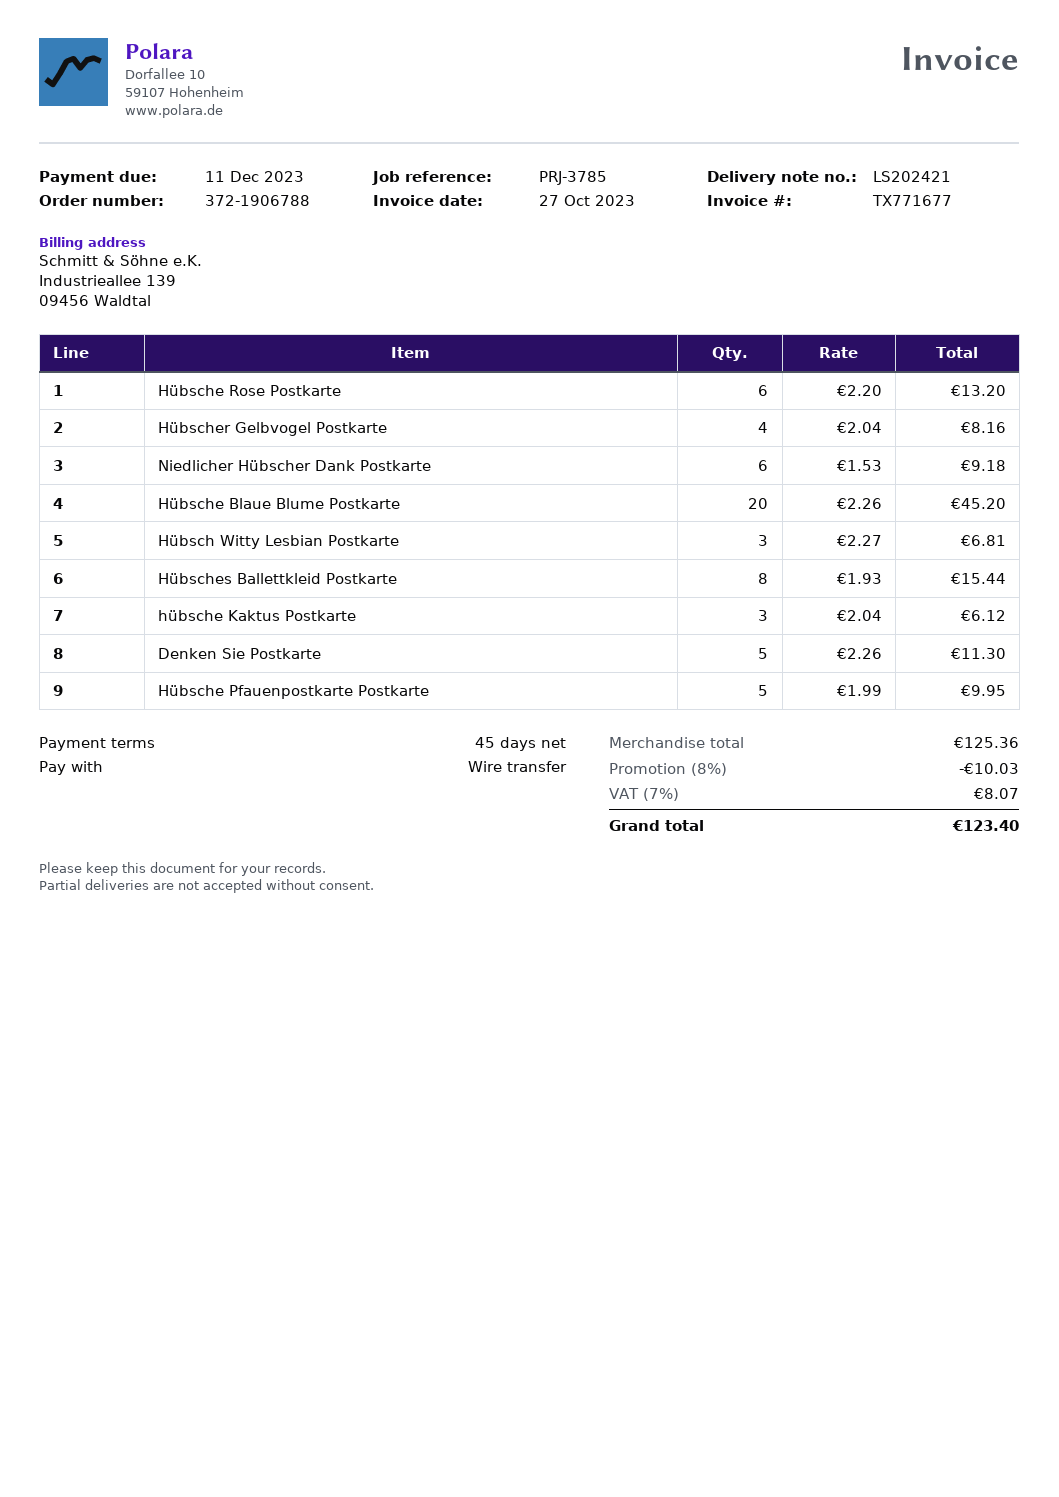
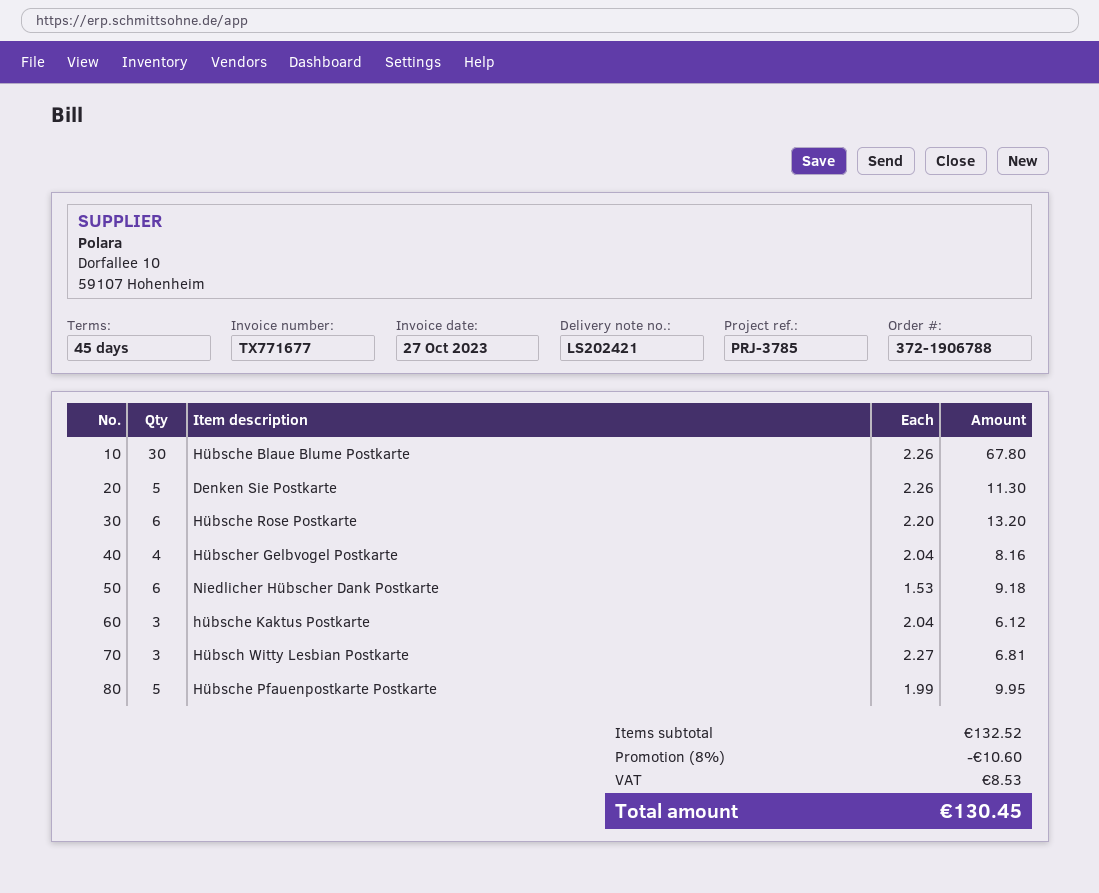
Hübsche Blaue Blume Postkarte: 20 x 2.26 = 45.20 -> 30 x 2.26 = 67.80
Hübsches Ballettkleid Postkarte: 8 x 1.93 = 15.44 -> none
subtotal: 125.36 -> 132.52
discount: 8% = 10.03 -> 8% = 10.60
tax: 8.07 -> 8.53
total: 123.40 -> 130.45

